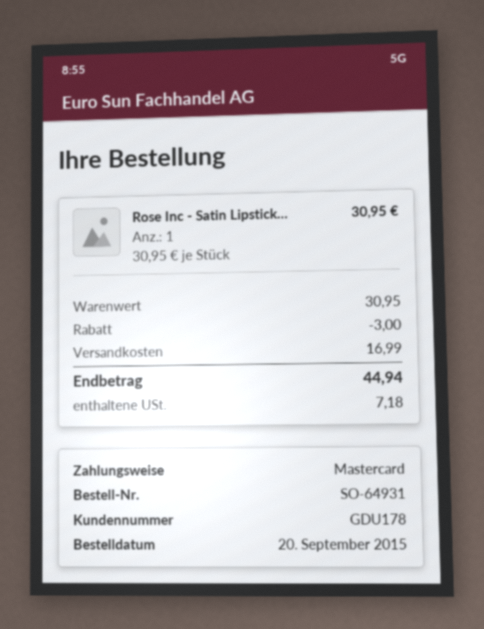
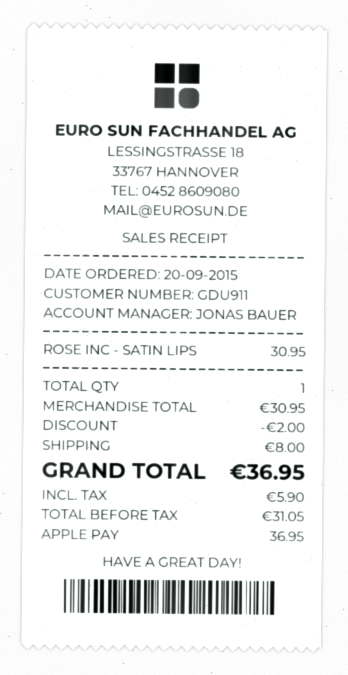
customer number: GDU178 -> GDU911
payment method: Mastercard -> Apple Pay
discount: 3.00 -> 2.00
shipping: 16.99 -> 8.00
tax: 7.18 -> 5.90
total: 44.94 -> 36.95

